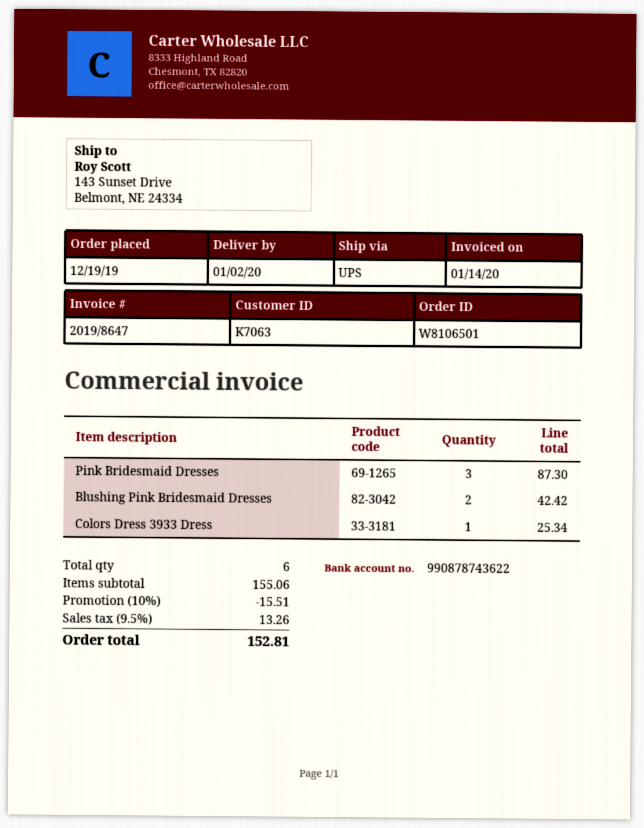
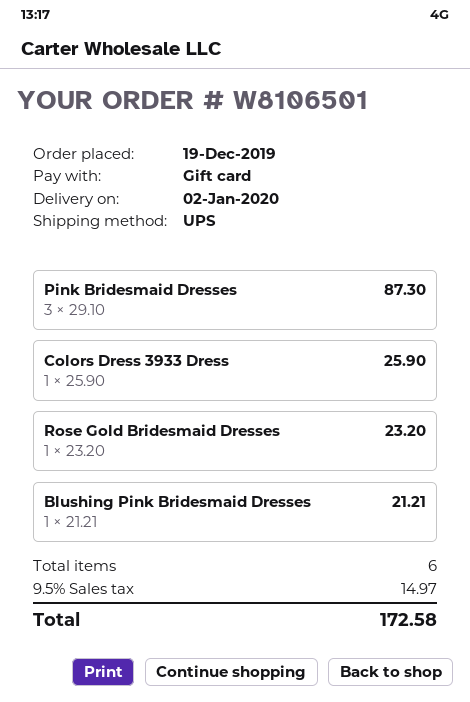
Blushing Pink Bridesmaid Dresses: 2 for 42.42 -> 1 for 21.21
Colors Dress 3933 Dress: 1 for 25.34 -> 1 for 25.90
Rose Gold Bridesmaid Dresses: none -> 1 for 23.20
discount: 10% = 15.51 -> none
tax: 9.5% = 13.26 -> 9.5% = 14.97
total: 152.81 -> 172.58

